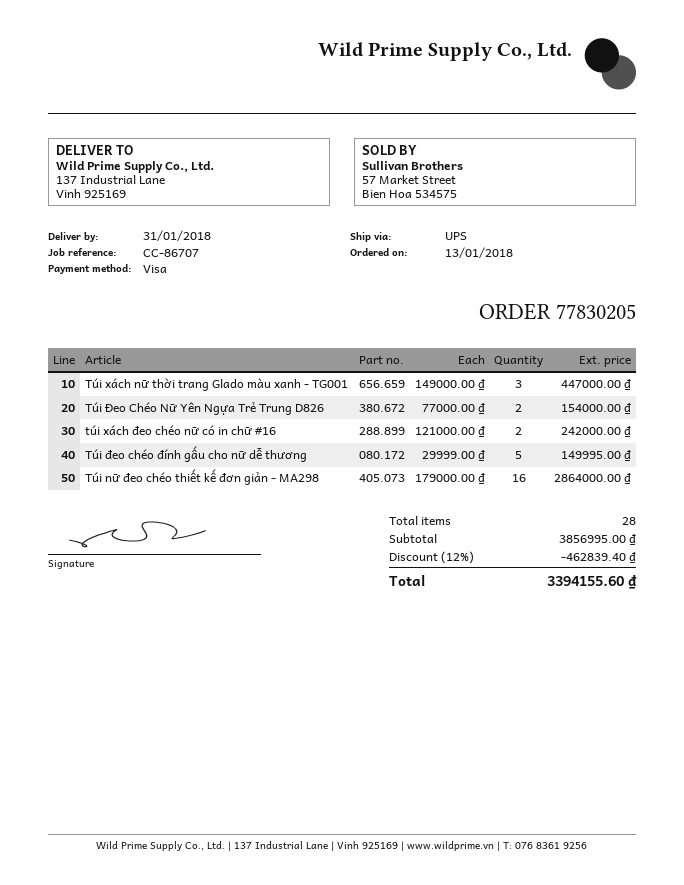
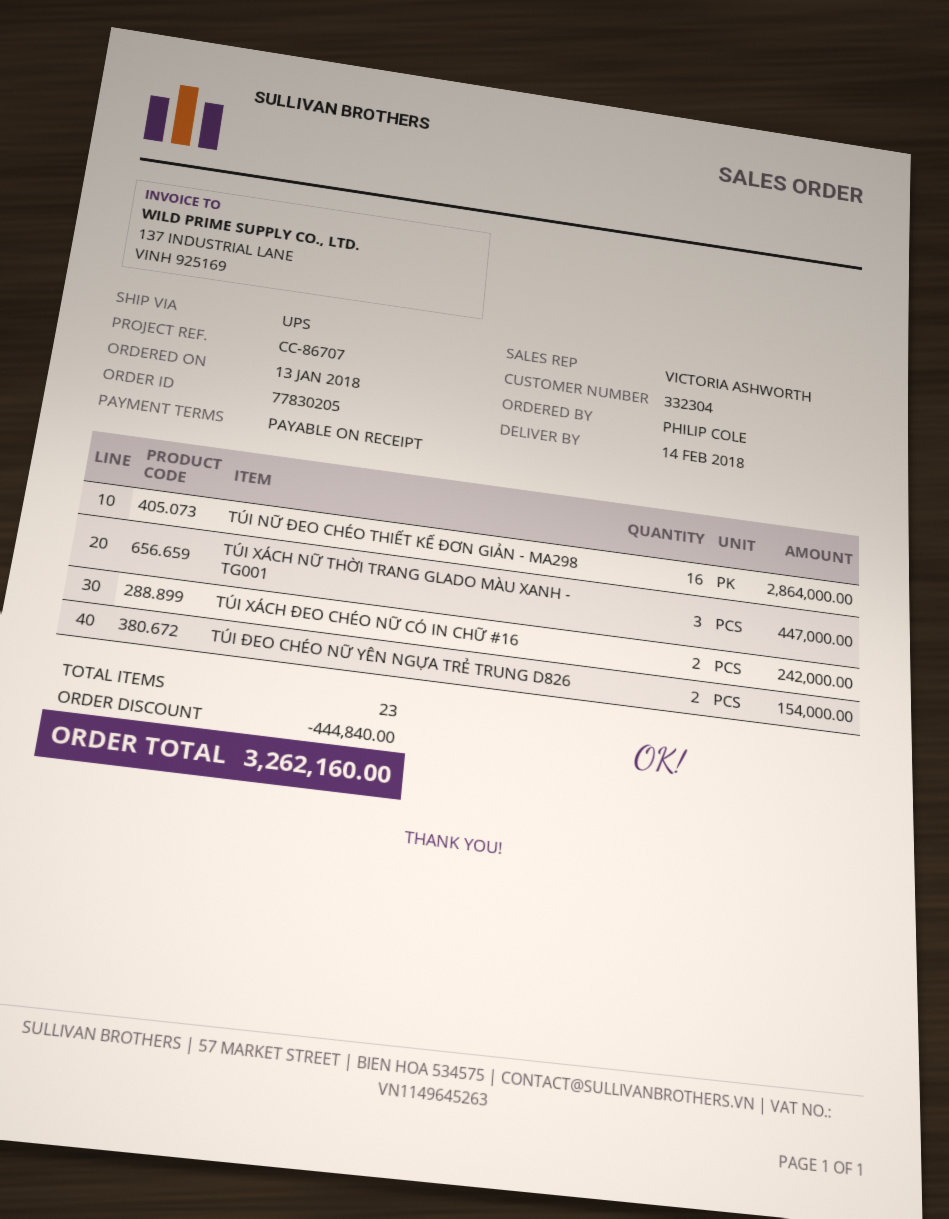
delivery date: 2018-01-31 -> 2018-02-14
Túi đeo chéo đính gấu cho nữ dễ thương: 5 for 149995.00 -> none
total quantity: 28 -> 23
discount: 462839.40 -> 444840.00
total: 3394155.60 -> 3262160.00

